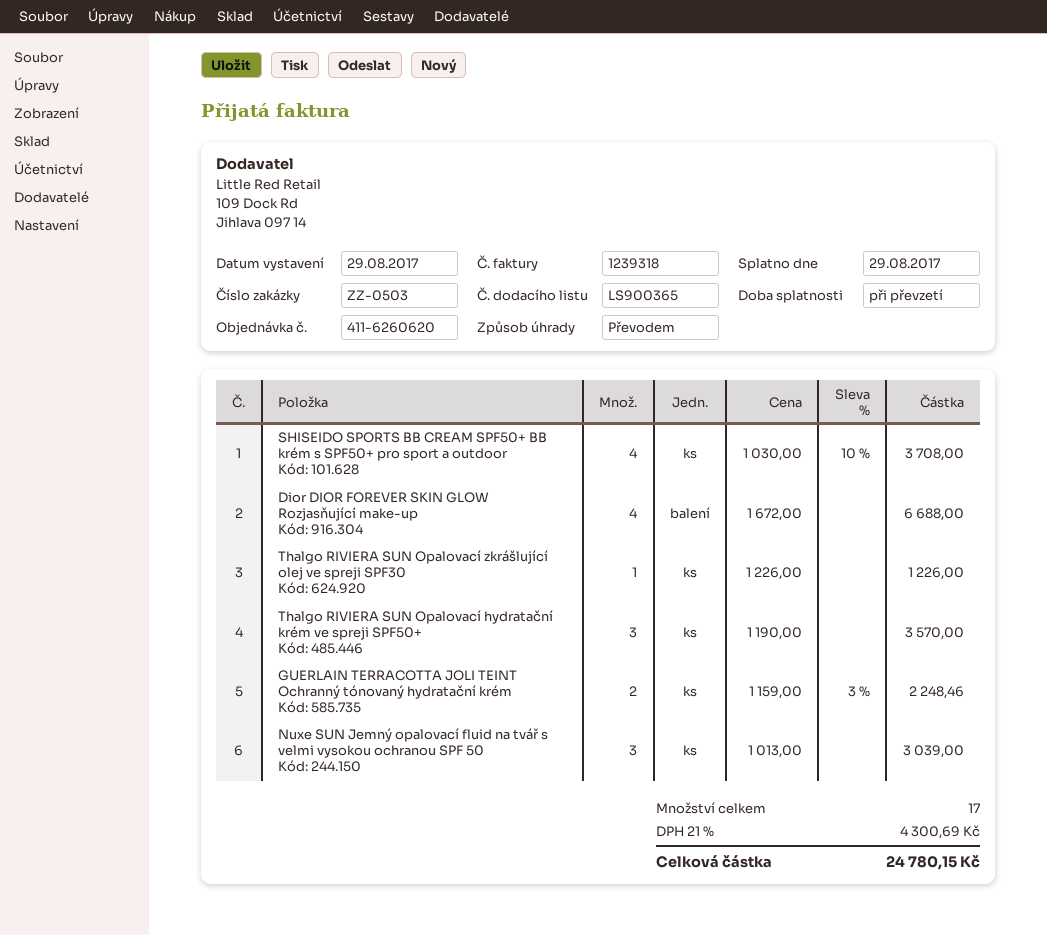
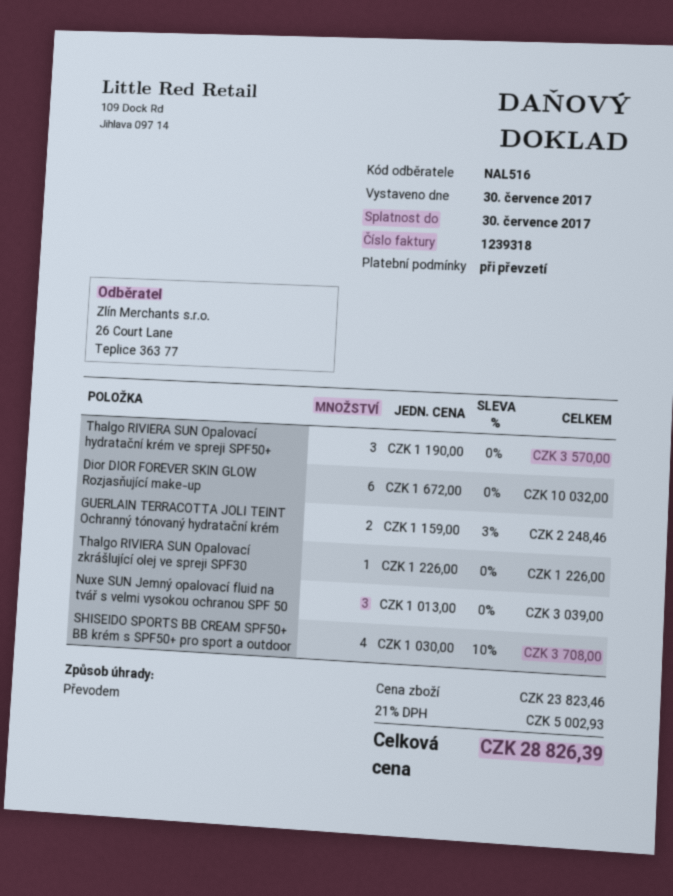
invoice date: 2017-08-29 -> 2017-07-30
due date: 2017-08-29 -> 2017-07-30
Dior DIOR FOREVER SKIN GLOW Rozjasňující make-up: 4 x 1672.00 = 6688.00 -> 6 x 1672.00 = 10032.00
tax: 21% = 4300.69 -> 21% = 5002.93
total: 24780.15 -> 28826.39

